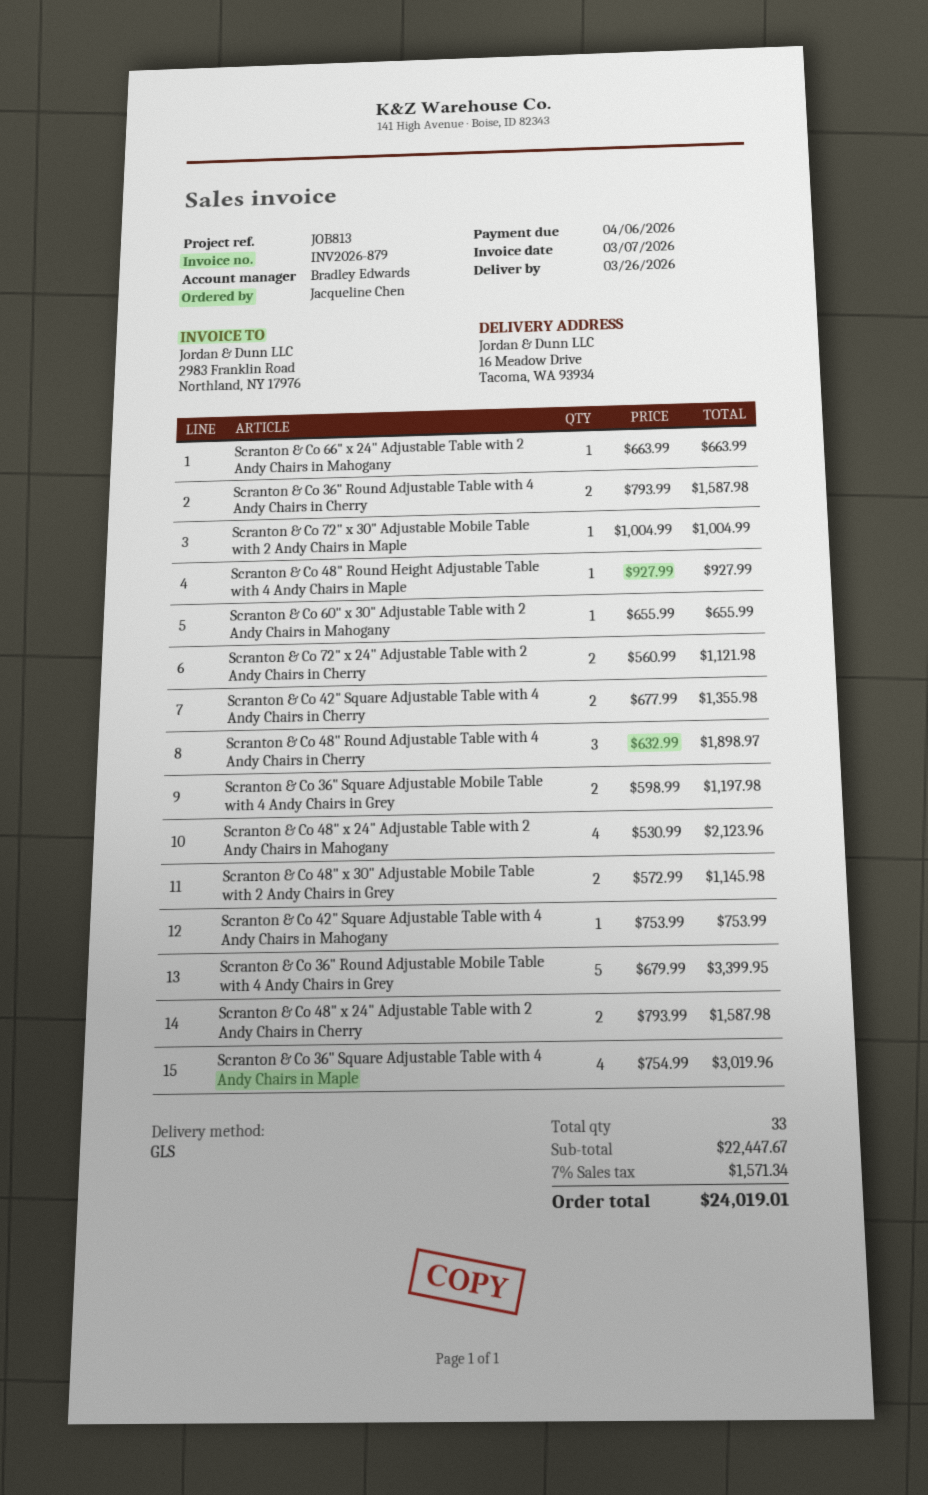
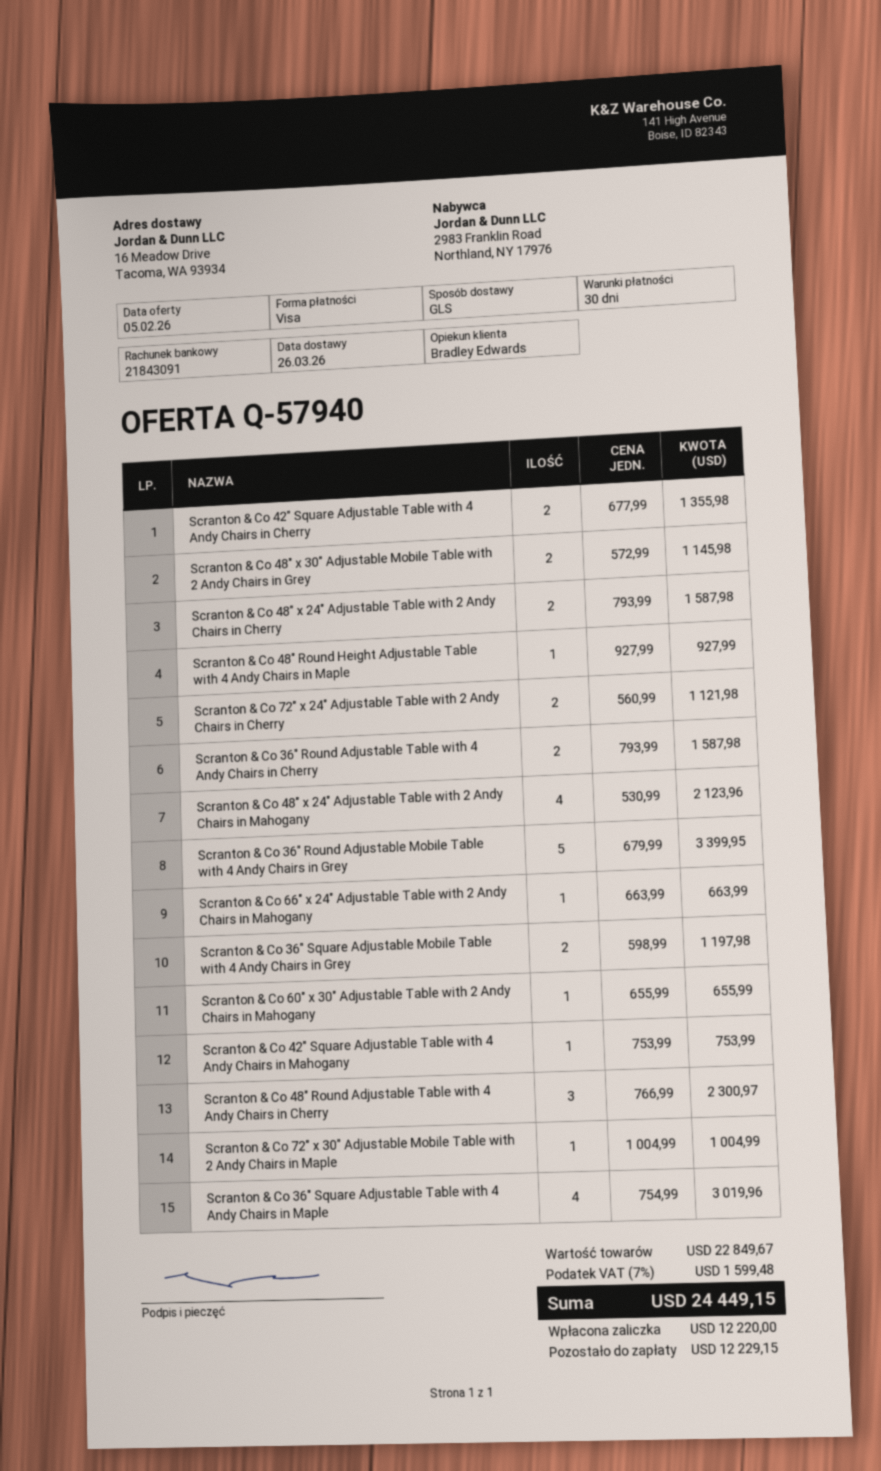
Scranton & Co 48" Round Adjustable Table with 4 Andy Chairs in Cherry: 3 x 632.99 = 1898.97 -> 3 x 766.99 = 2300.97
subtotal: 22447.67 -> 22849.67
tax: 7% = 1571.34 -> 7% = 1599.48
total: 24019.01 -> 24449.15

